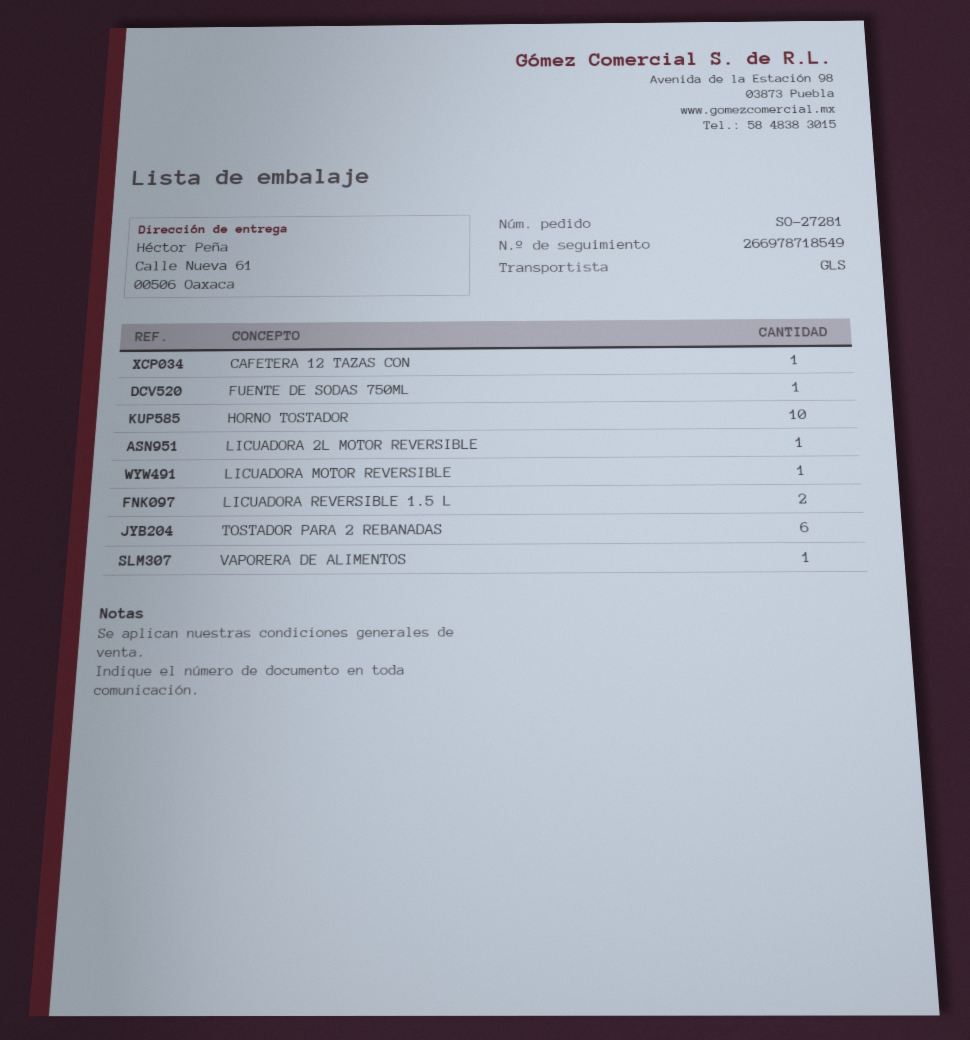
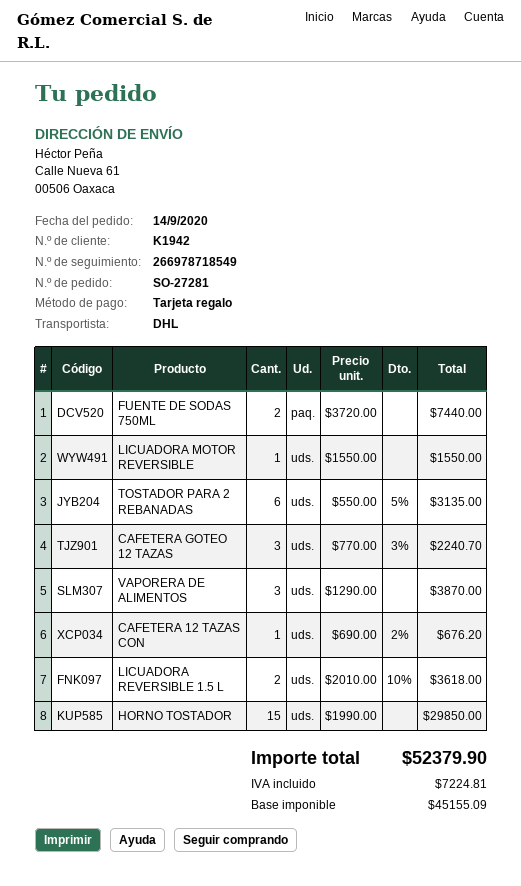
shipping method: GLS -> DHL
FUENTE DE SODAS 750ML: 1 -> 2
HORNO TOSTADOR: 10 -> 15
LICUADORA 2L MOTOR REVERSIBLE: 1 -> none
VAPORERA DE ALIMENTOS: 1 -> 3
CAFETERA GOTEO 12 TAZAS: none -> 3

